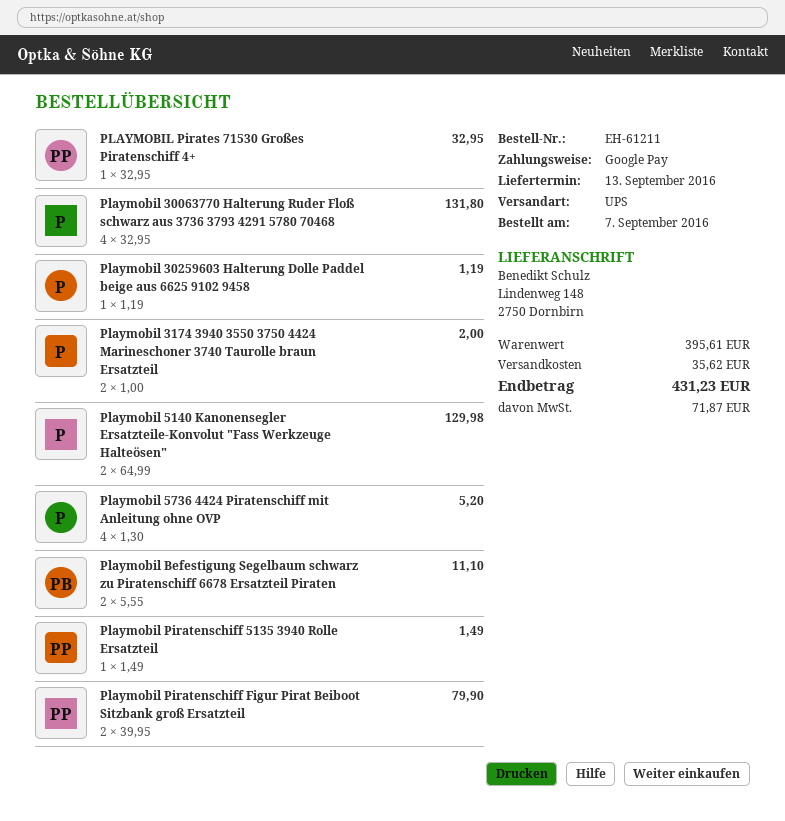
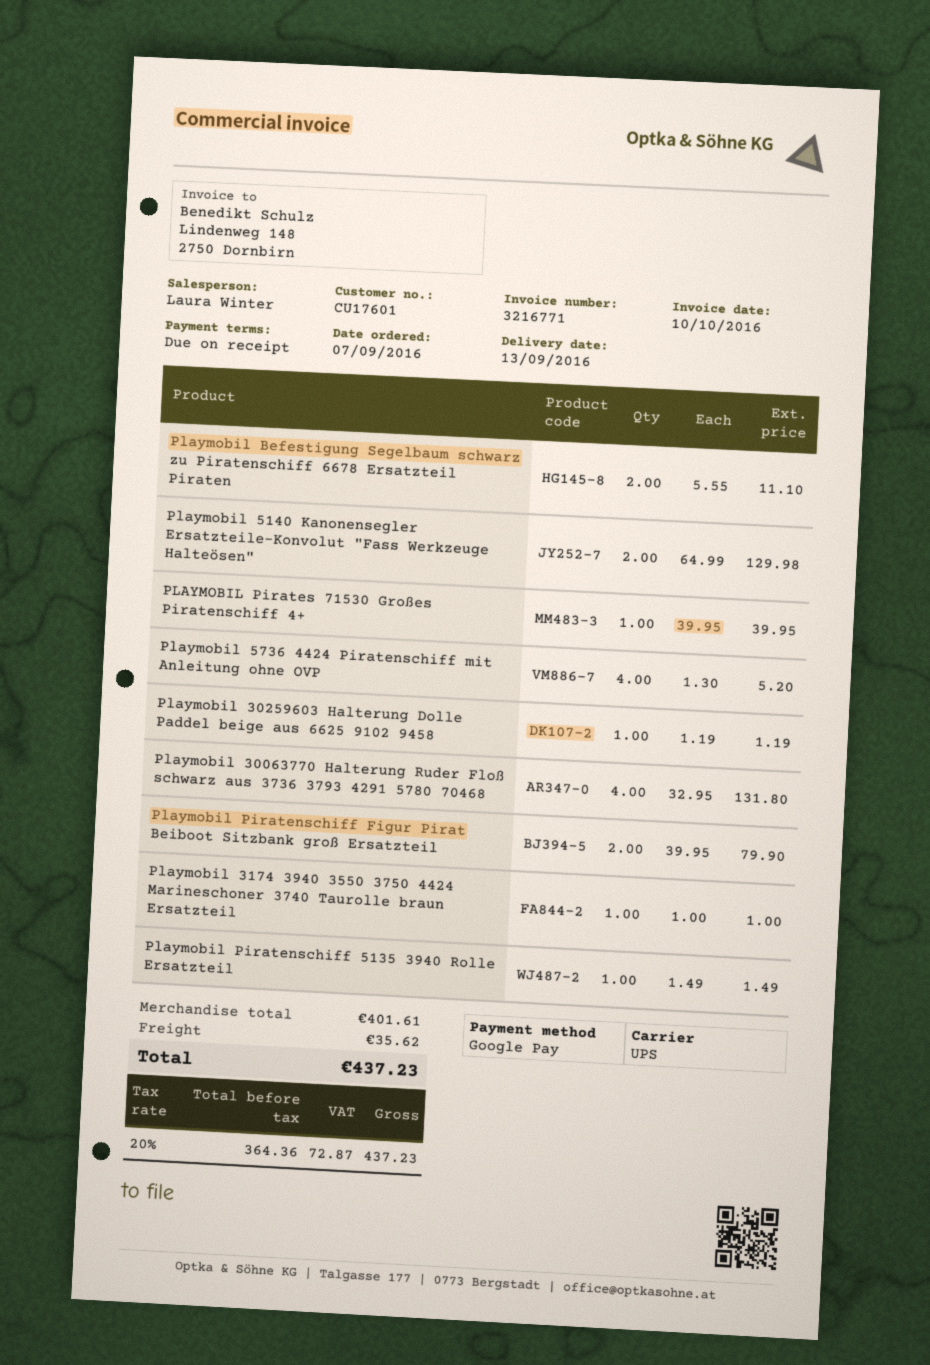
PLAYMOBIL Pirates 71530 Großes Piratenschiff 4+: 1 x 32.95 = 32.95 -> 1 x 39.95 = 39.95
Playmobil 3174 3940 3550 3750 4424 Marineschoner 3740 Taurolle braun Ersatzteil: 2 x 1.00 = 2.00 -> 1 x 1.00 = 1.00
subtotal: 395.61 -> 401.61
tax: 71.87 -> 72.87
total: 431.23 -> 437.23

